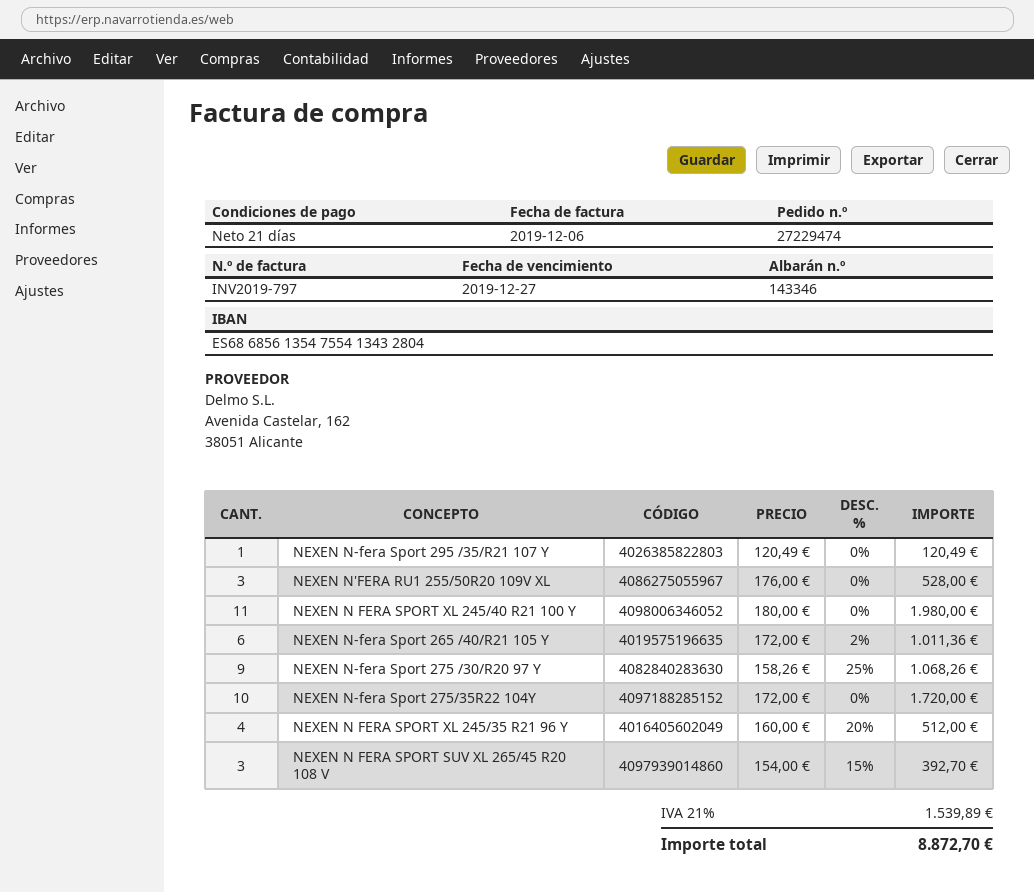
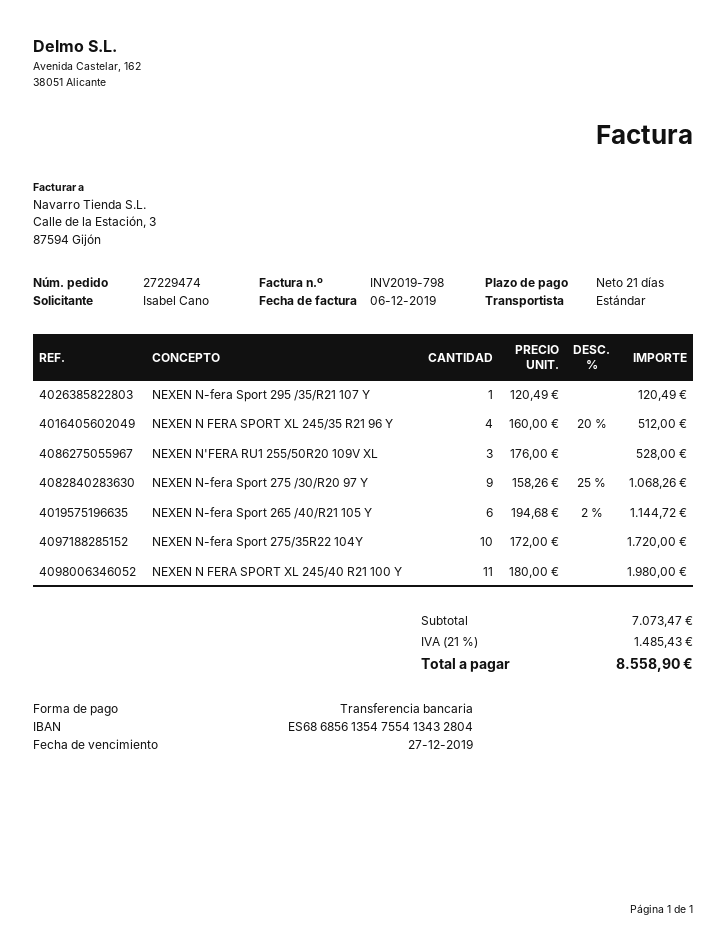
invoice number: INV2019-797 -> INV2019-798
NEXEN N-fera Sport 265 /40/R21 105 Y: 6 x 172.00 - 2% = 1011.36 -> 6 x 194.68 - 2% = 1144.72
NEXEN N FERA SPORT SUV XL 265/45 R20 108 V: 3 x 154.00 - 15% = 392.70 -> none
tax: 21% = 1539.89 -> 21% = 1485.43
total: 8872.70 -> 8558.90

